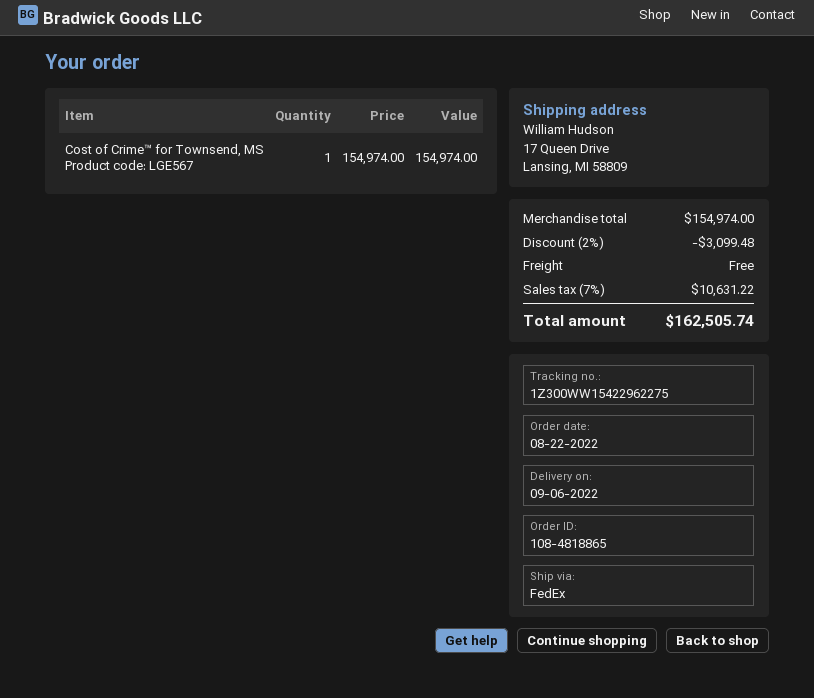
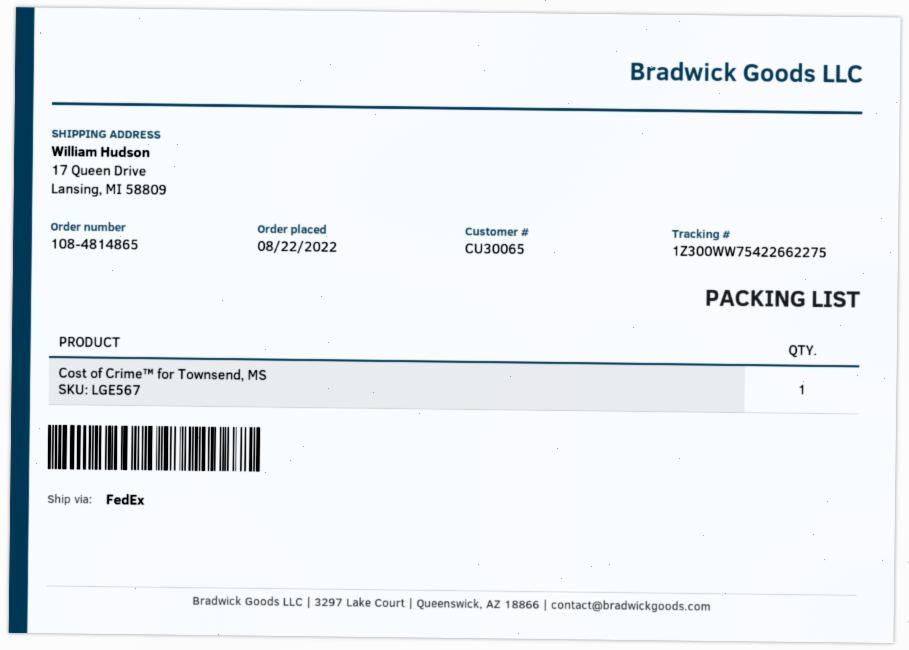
order number: 108-4818865 -> 108-4814865
tracking number: 1Z300WW15422962275 -> 1Z300WW75422662275

